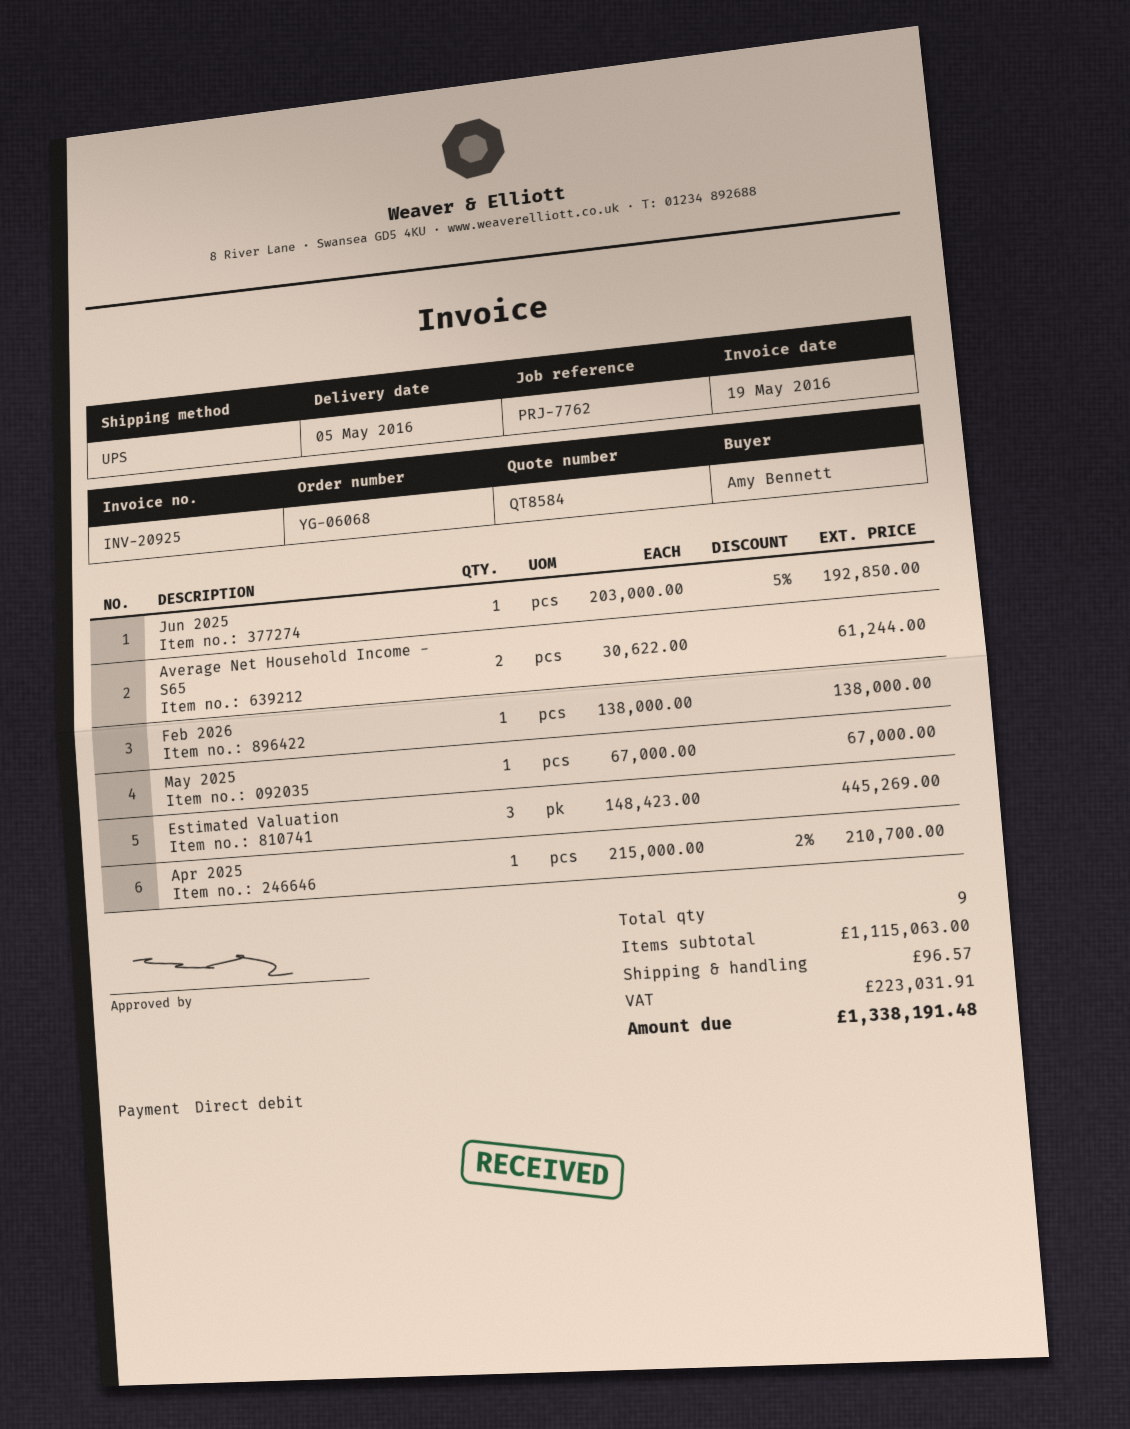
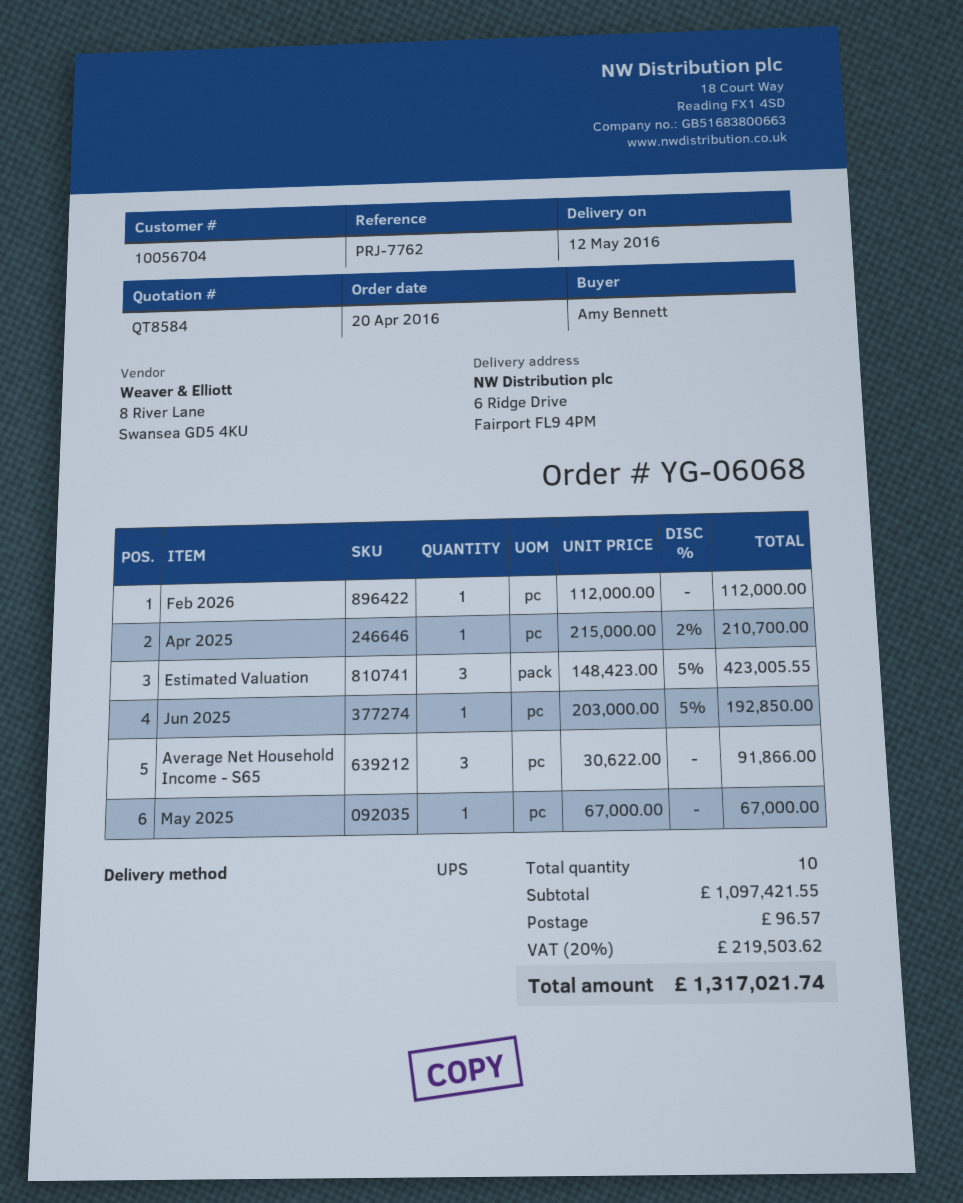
delivery date: 2016-05-05 -> 2016-05-12
Average Net Household Income - S65: 2 x 30622.00 = 61244.00 -> 3 x 30622.00 = 91866.00
Feb 2026: 1 x 138000.00 = 138000.00 -> 1 x 112000.00 = 112000.00
Estimated Valuation: 3 x 148423.00 = 445269.00 -> 3 x 148423.00 - 5% = 423005.55
total quantity: 9 -> 10
subtotal: 1115063.00 -> 1097421.55
tax: 223031.91 -> 219503.62
total: 1338191.48 -> 1317021.74

